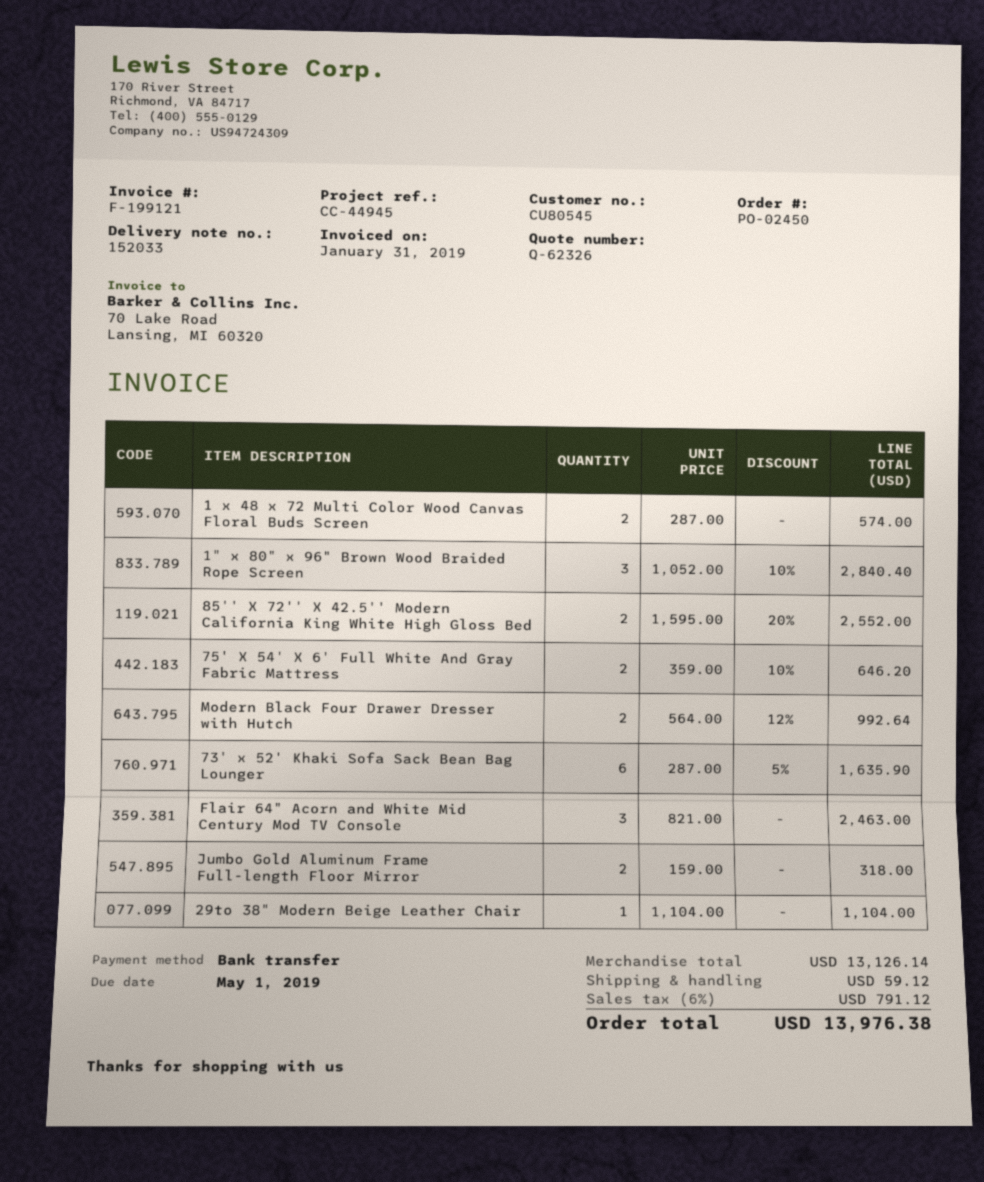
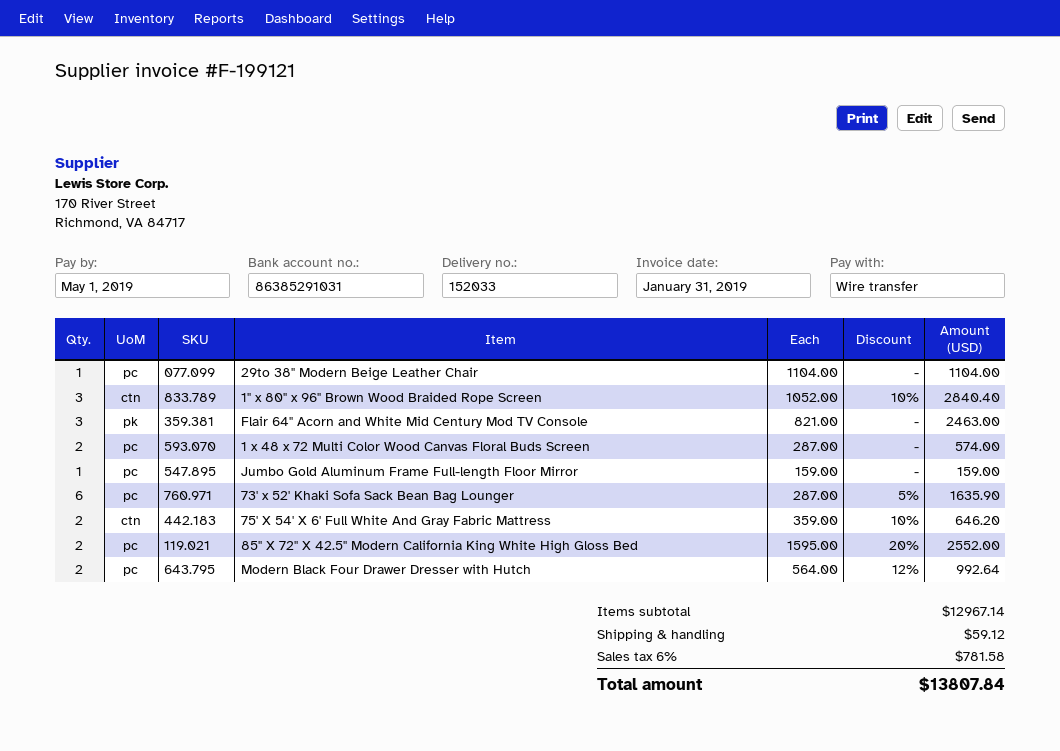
Jumbo Gold Aluminum Frame Full-length Floor Mirror: 2 x 159.00 = 318.00 -> 1 x 159.00 = 159.00
subtotal: 13126.14 -> 12967.14
tax: 6% = 791.12 -> 6% = 781.58
total: 13976.38 -> 13807.84

